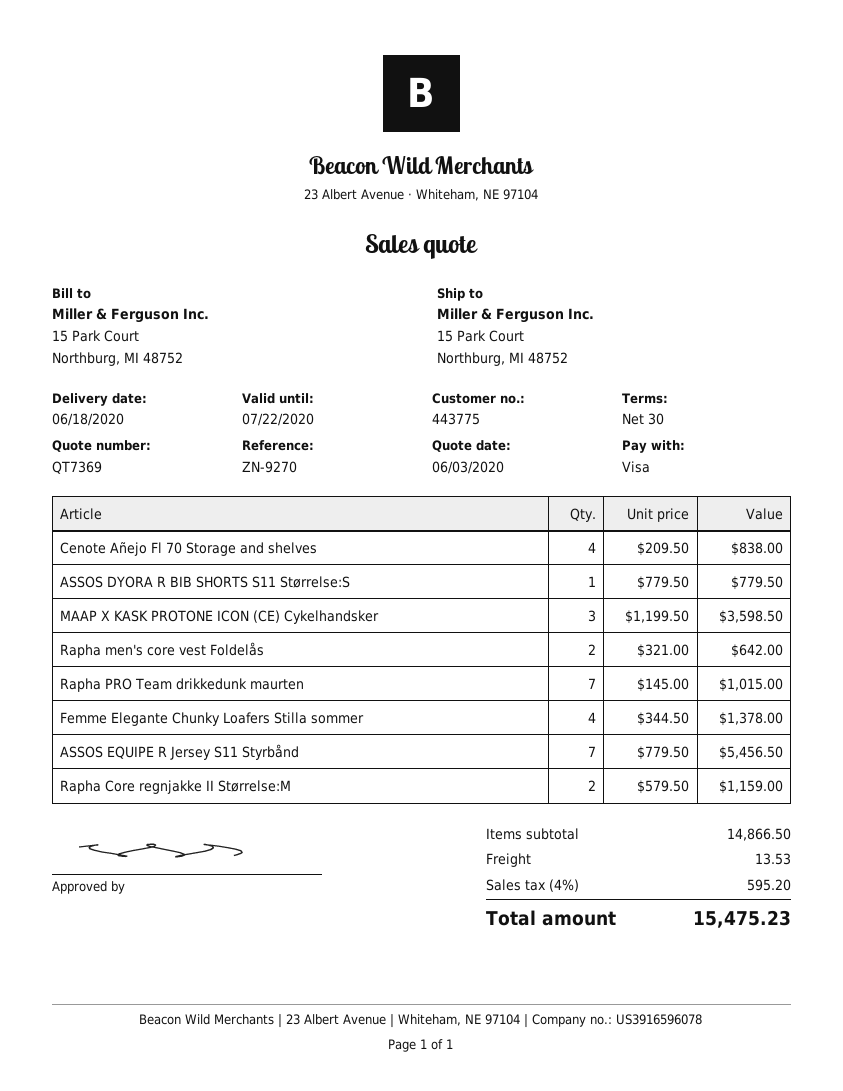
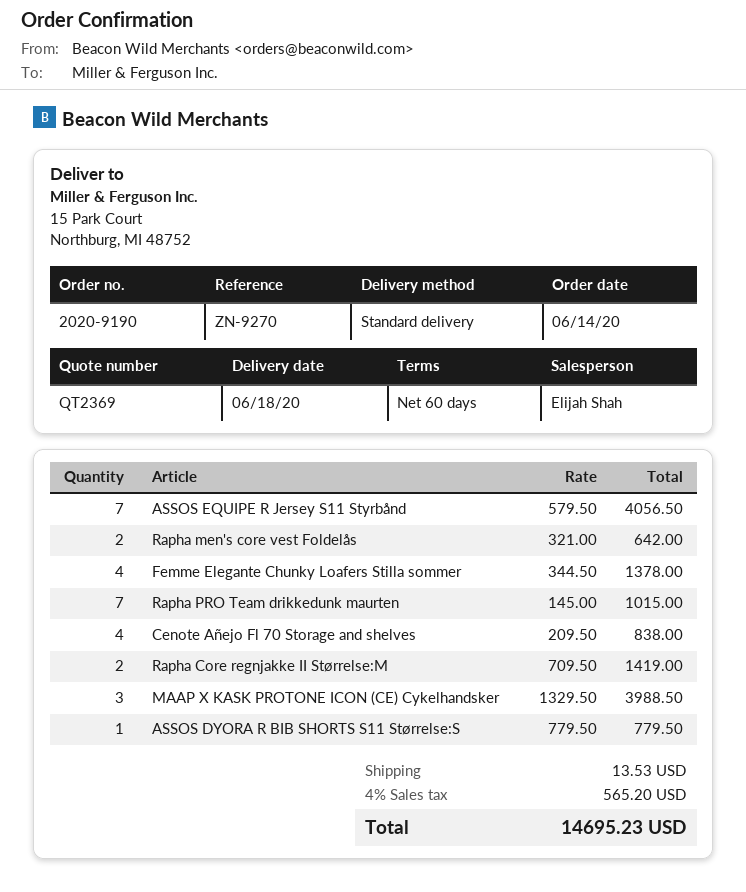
quote number: QT7369 -> QT2369
payment terms: 30 days -> 60 days
MAAP X KASK PROTONE ICON (CE) Cykelhandsker: 3 x 1199.50 = 3598.50 -> 3 x 1329.50 = 3988.50
ASSOS EQUIPE R Jersey S11 Styrbånd: 7 x 779.50 = 5456.50 -> 7 x 579.50 = 4056.50
Rapha Core regnjakke II Størrelse:M: 2 x 579.50 = 1159.00 -> 2 x 709.50 = 1419.00
tax: 4% = 595.20 -> 4% = 565.20
total: 15475.23 -> 14695.23

